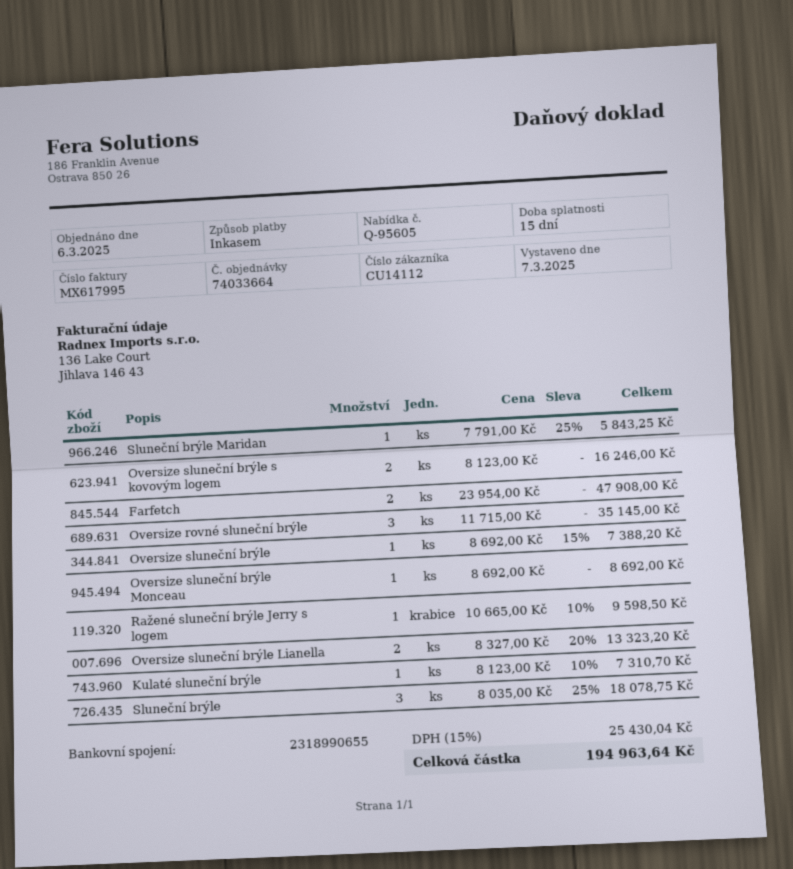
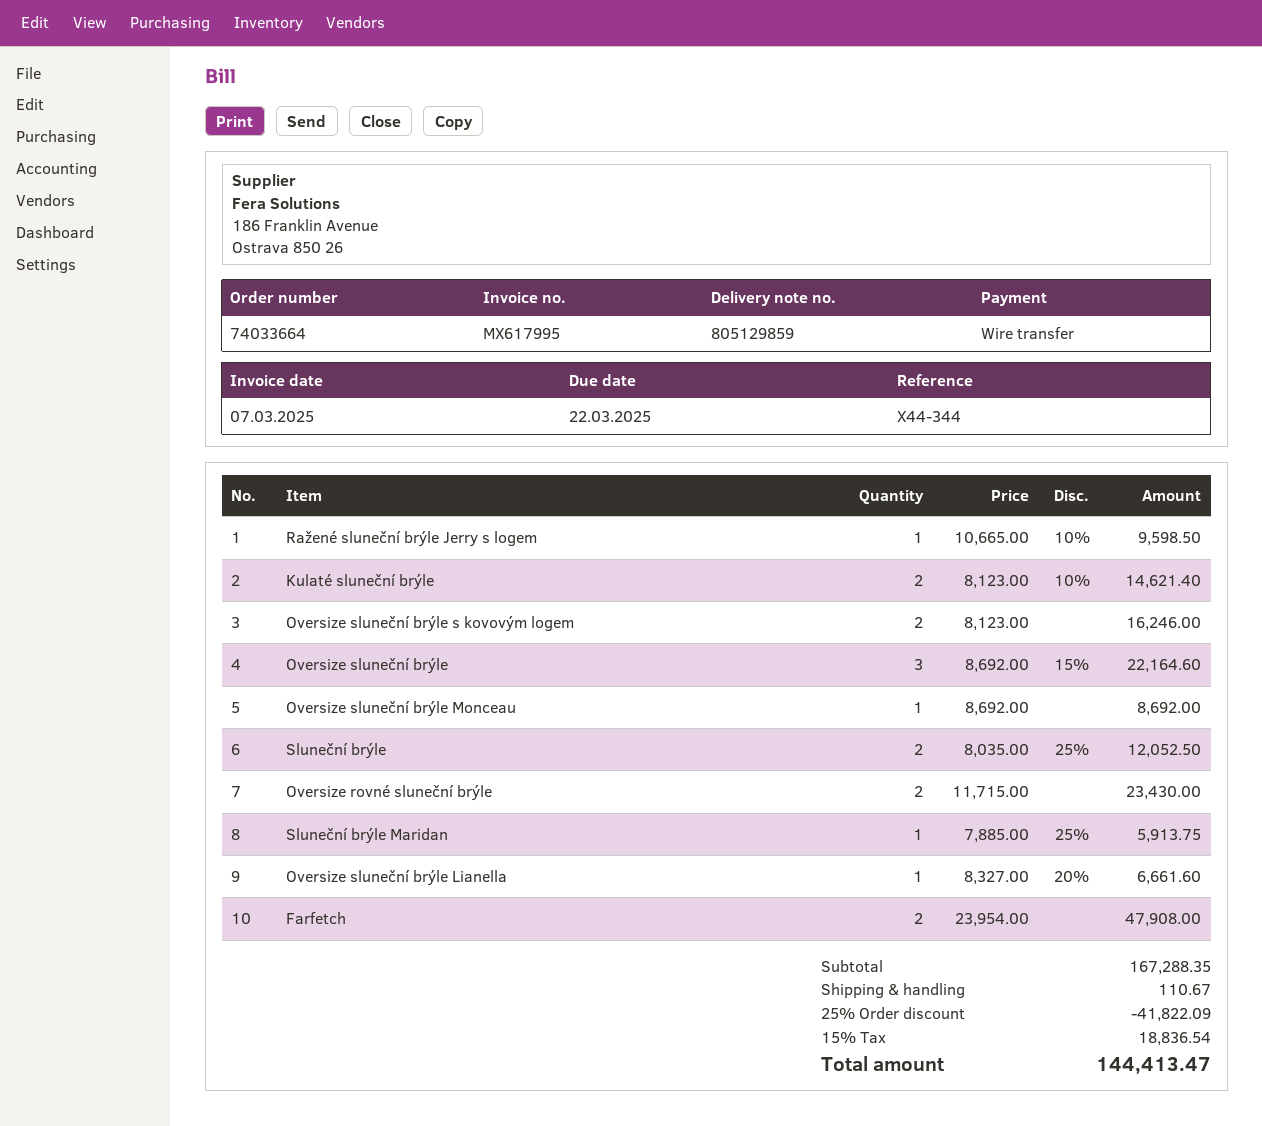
payment method: direct debit -> bank transfer
Sluneční brýle Maridan: 1 x 7791.00 - 25% = 5843.25 -> 1 x 7885.00 - 25% = 5913.75
Oversize rovné sluneční brýle: 3 x 11715.00 = 35145.00 -> 2 x 11715.00 = 23430.00
Oversize sluneční brýle: 1 x 8692.00 - 15% = 7388.20 -> 3 x 8692.00 - 15% = 22164.60
Oversize sluneční brýle Lianella: 2 x 8327.00 - 20% = 13323.20 -> 1 x 8327.00 - 20% = 6661.60
Kulaté sluneční brýle: 1 x 8123.00 - 10% = 7310.70 -> 2 x 8123.00 - 10% = 14621.40
Sluneční brýle: 3 x 8035.00 - 25% = 18078.75 -> 2 x 8035.00 - 25% = 12052.50
discount: none -> 25% = 41822.09
shipping: none -> 110.67
tax: 15% = 25430.04 -> 15% = 18836.54
total: 194963.64 -> 144413.47

